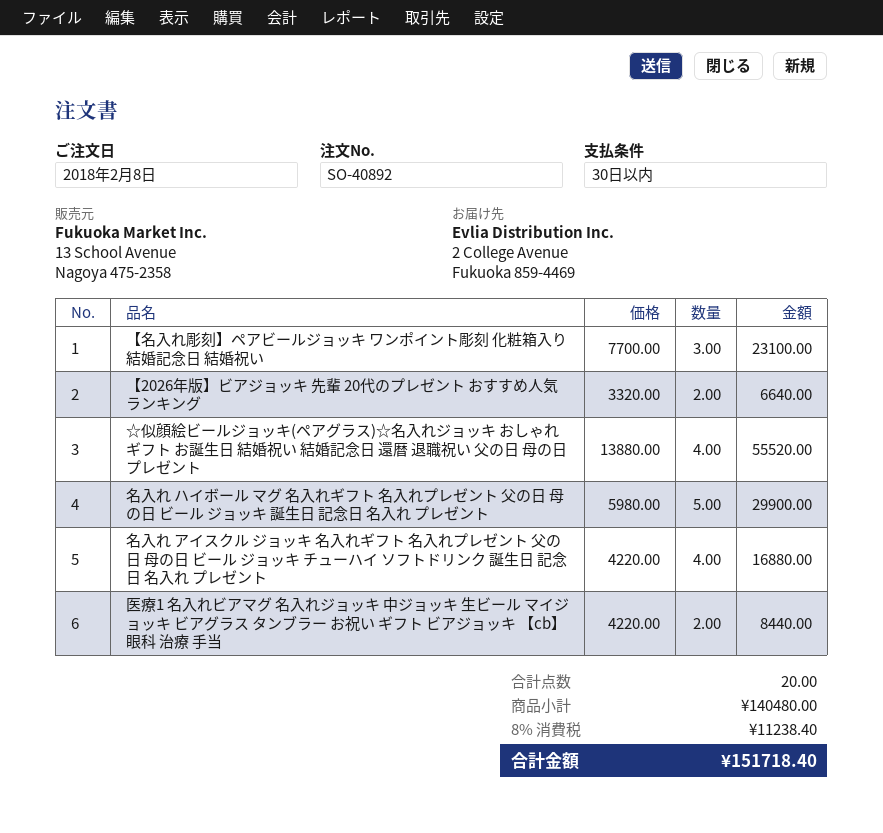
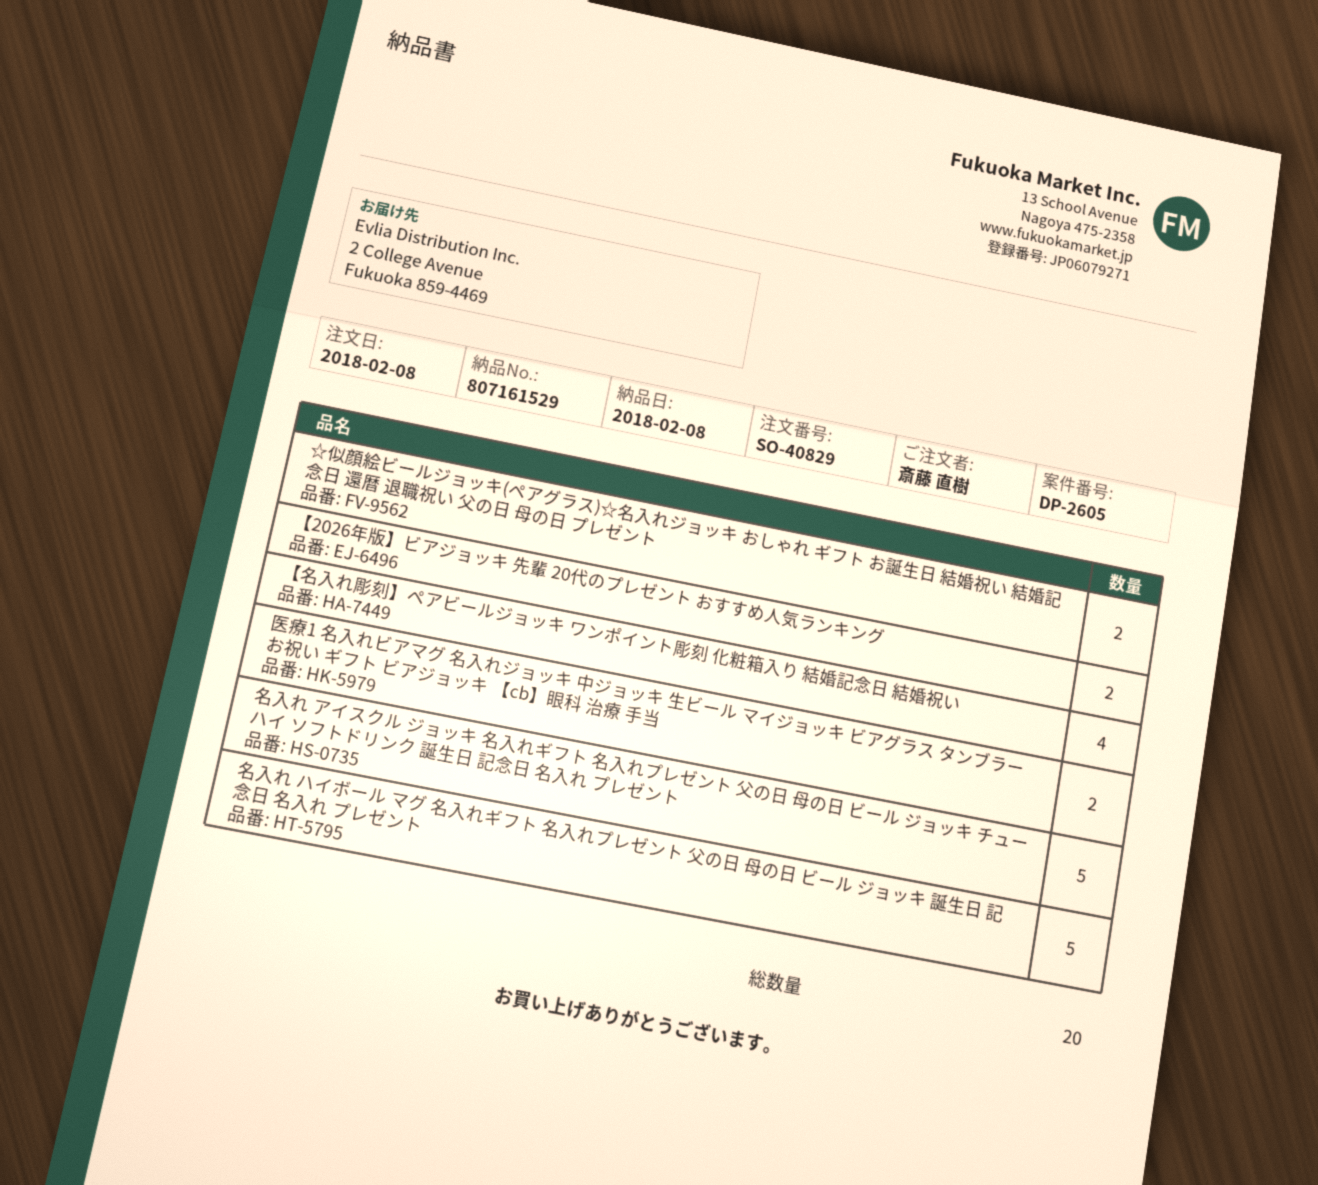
order number: SO-40892 -> SO-40829
【名入れ彫刻】ペアビールジョッキ ワンポイント彫刻 化粧箱入り 結婚記念日 結婚祝い: 3 -> 4
☆似顔絵ビールジョッキ(ペアグラス)☆名入れジョッキ おしゃれ ギフト お誕生日 結婚祝い 結婚記念日 還暦 退職祝い 父の日 母の日 プレゼント: 4 -> 2
名入れ アイスクル ジョッキ 名入れギフト 名入れプレゼント 父の日 母の日 ビール ジョッキ チューハイ ソフトドリンク 誕生日 記念日 名入れ プレゼント: 4 -> 5

